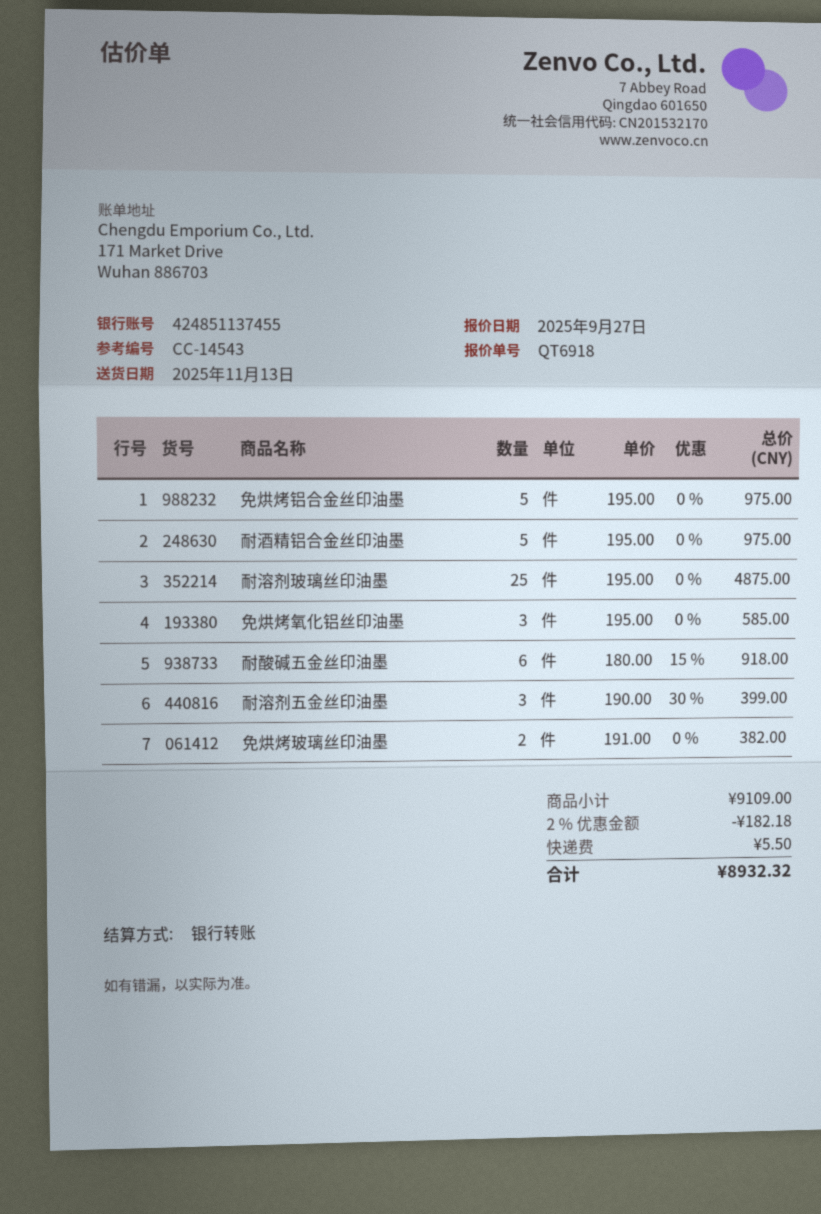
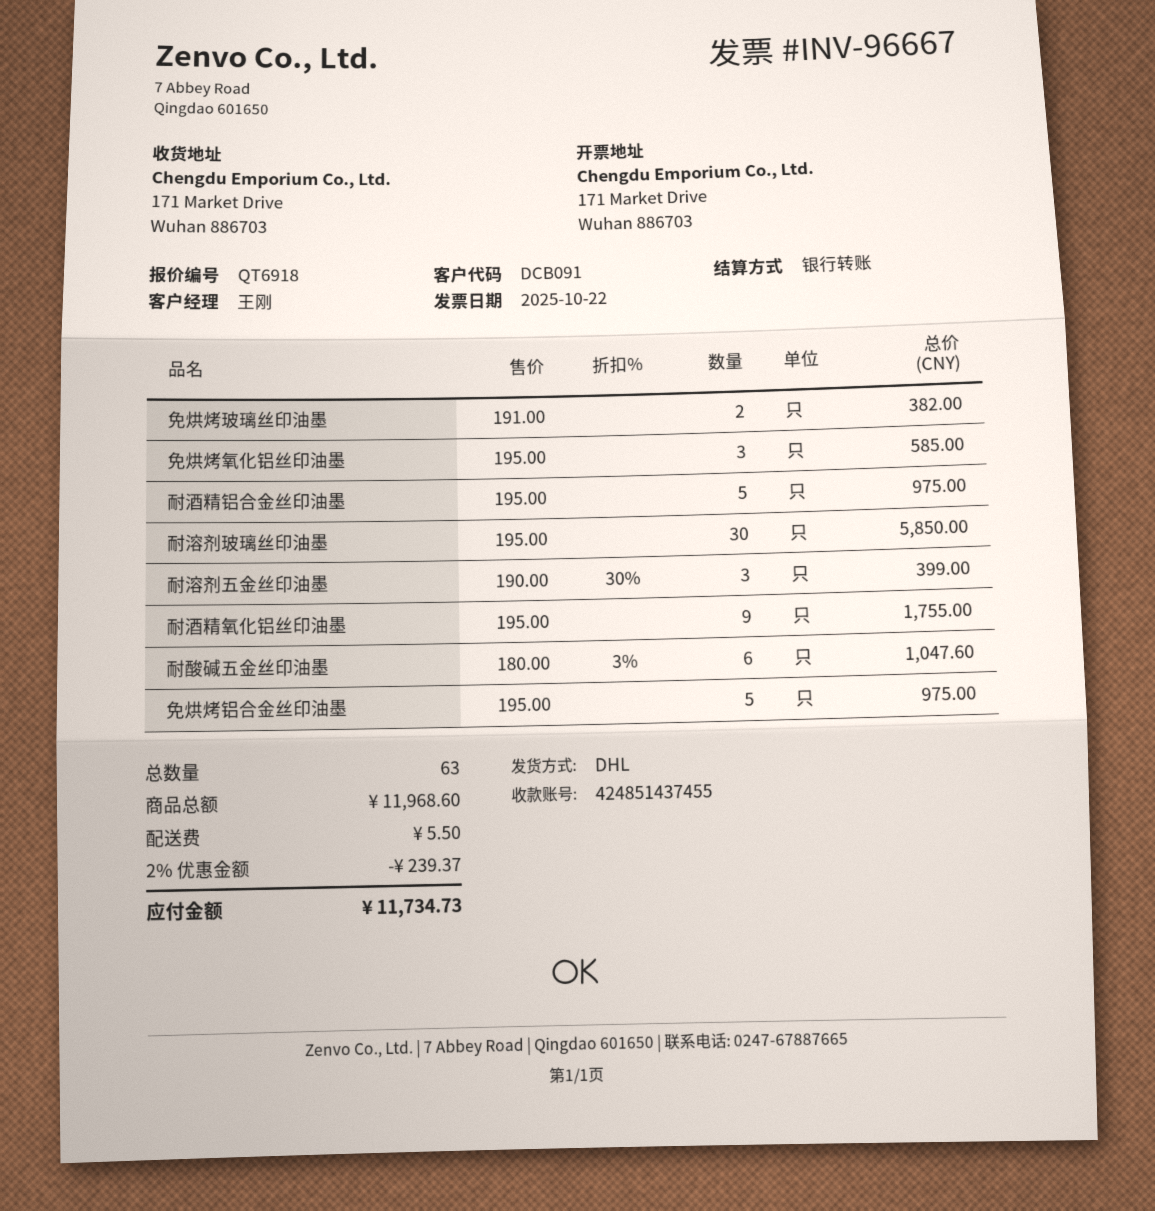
bank account: 424851137455 -> 424851437455
耐溶剂玻璃丝印油墨: 25 x 195.00 = 4875.00 -> 30 x 195.00 = 5850.00
耐酸碱五金丝印油墨: 6 x 180.00 - 15% = 918.00 -> 6 x 180.00 - 3% = 1047.60
耐酒精氧化铝丝印油墨: none -> 9 x 195.00 = 1755.00
subtotal: 9109.00 -> 11968.60
discount: 2% = 182.18 -> 2% = 239.37
total: 8932.32 -> 11734.73

